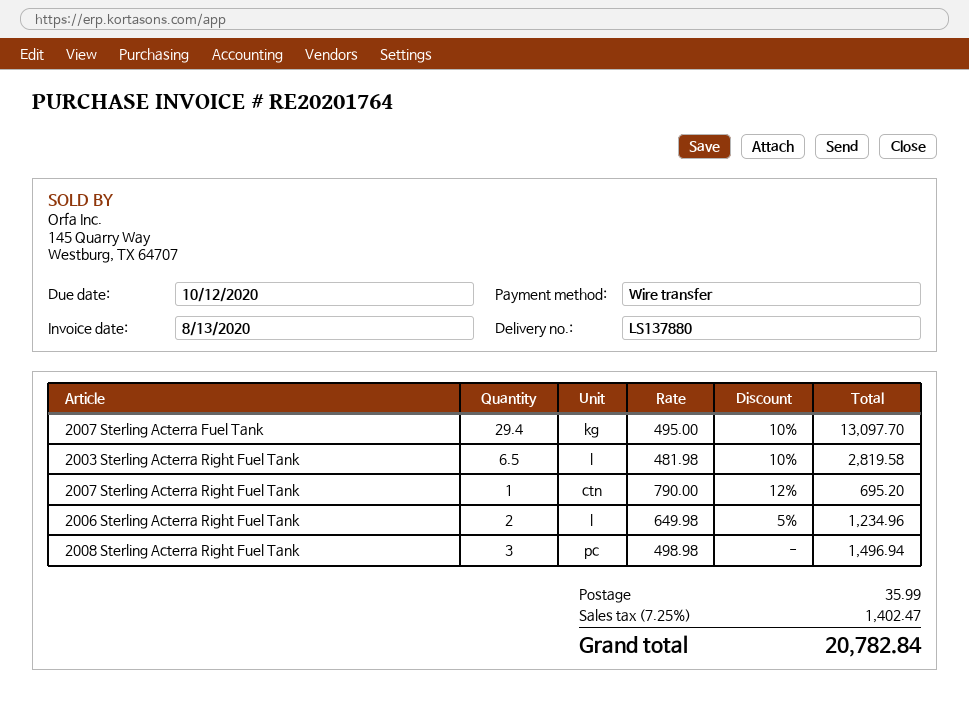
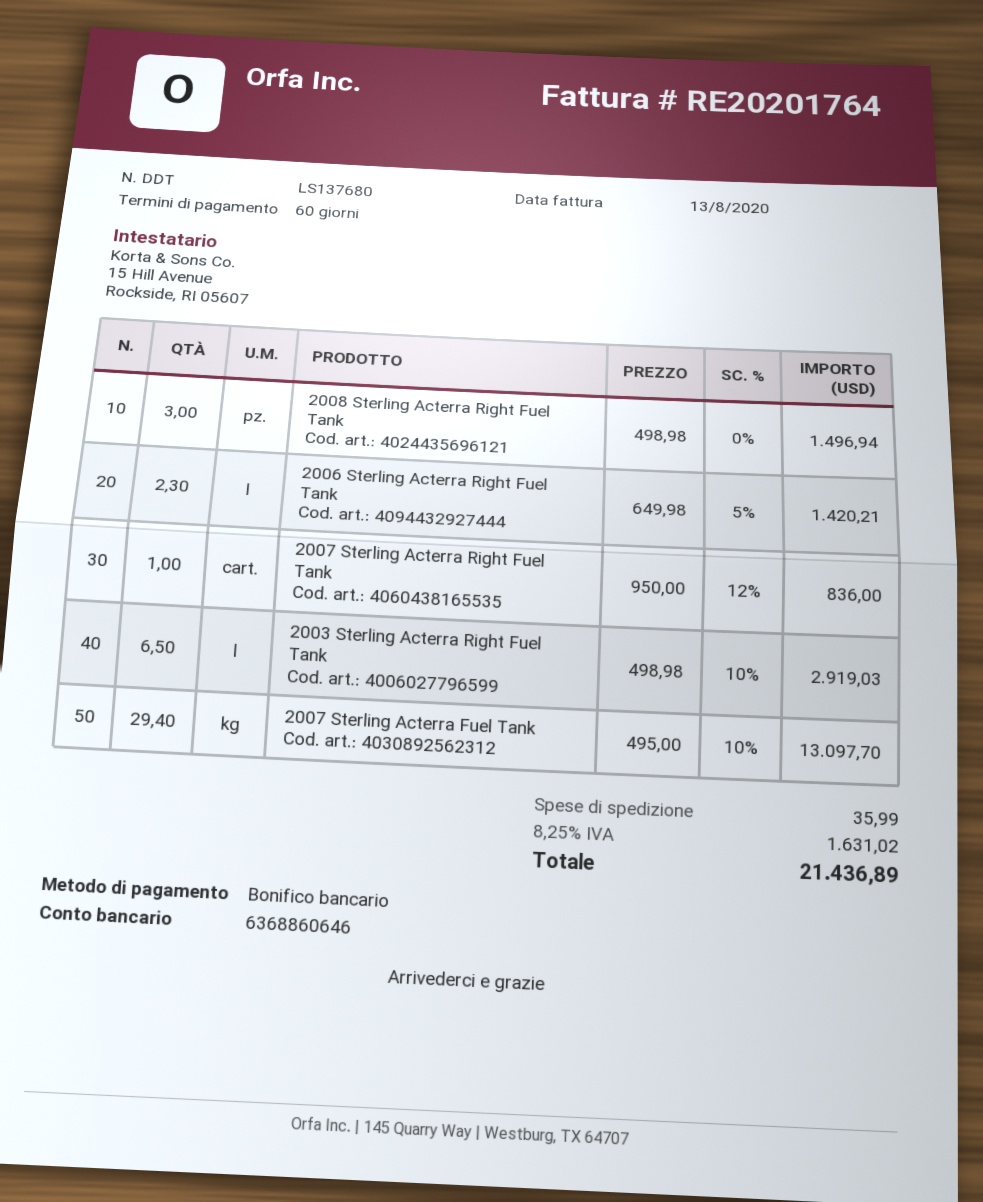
delivery note number: LS137880 -> LS137680
2003 Sterling Acterra Right Fuel Tank: 6.5 x 481.98 - 10% = 2819.58 -> 6.5 x 498.98 - 10% = 2919.03
2007 Sterling Acterra Right Fuel Tank: 1 x 790.00 - 12% = 695.20 -> 1 x 950.00 - 12% = 836.00
2006 Sterling Acterra Right Fuel Tank: 2 x 649.98 - 5% = 1234.96 -> 2.3 x 649.98 - 5% = 1420.21
tax: 7.25% = 1402.47 -> 8.25% = 1631.02
total: 20782.84 -> 21436.89

